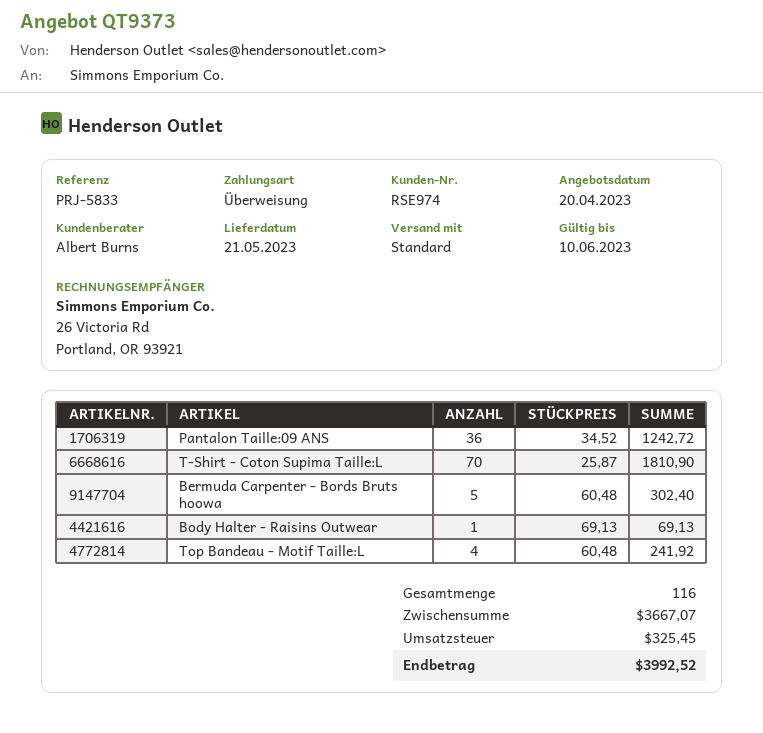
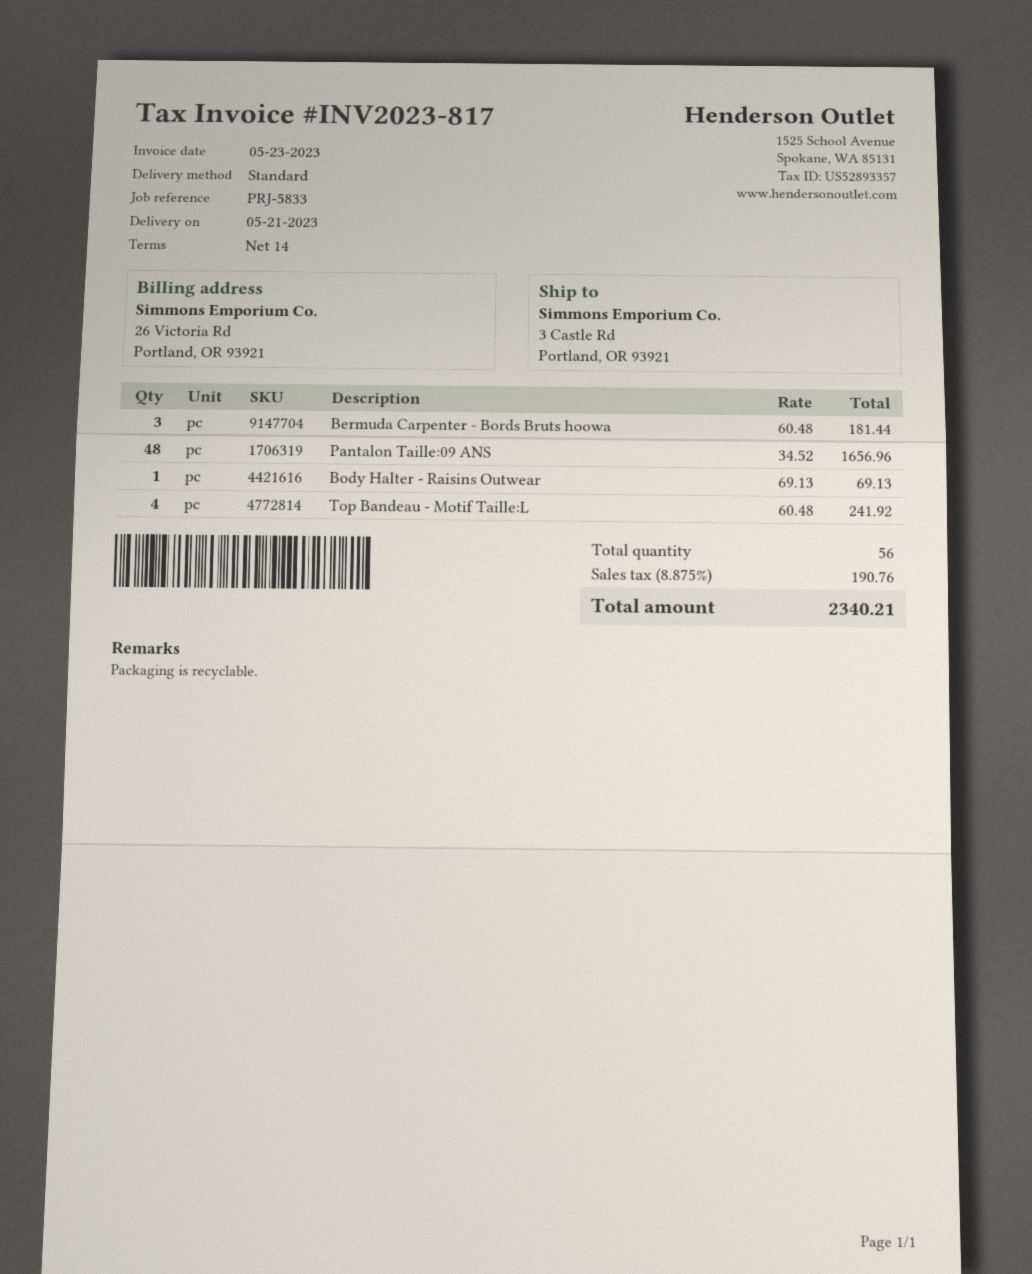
Pantalon Taille:09 ANS: 36 x 34.52 = 1242.72 -> 48 x 34.52 = 1656.96
T-Shirt - Coton Supima Taille:L: 70 x 25.87 = 1810.90 -> none
Bermuda Carpenter - Bords Bruts hoowa: 5 x 60.48 = 302.40 -> 3 x 60.48 = 181.44
total quantity: 116 -> 56
tax: 325.45 -> 190.76
total: 3992.52 -> 2340.21

